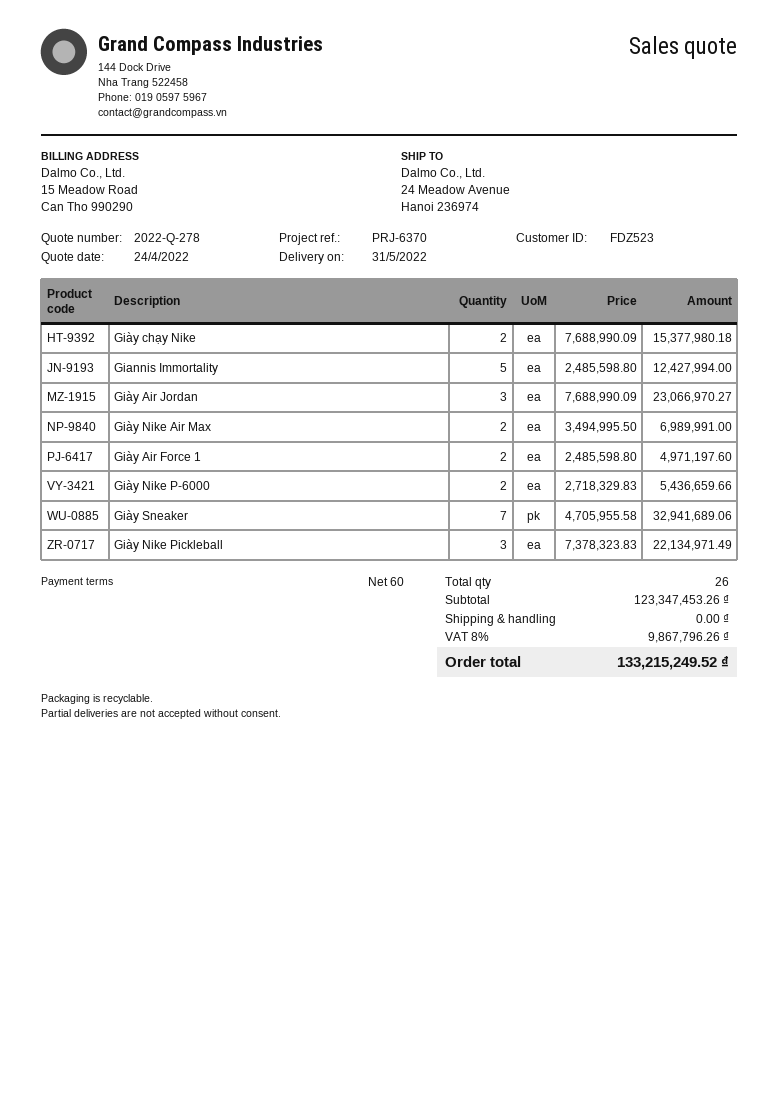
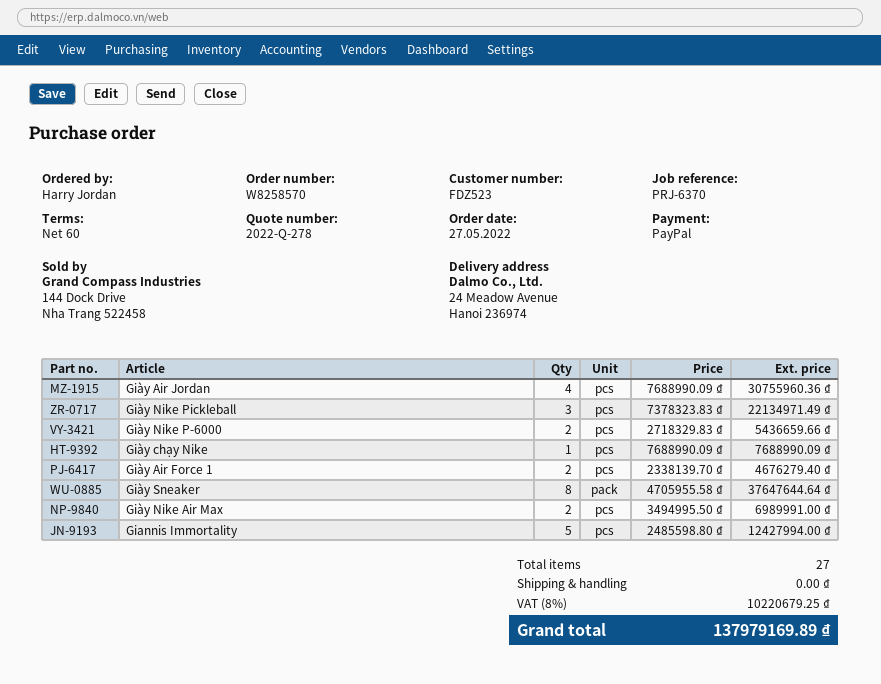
Giày chạy Nike: 2 x 7688990.09 = 15377980.18 -> 1 x 7688990.09 = 7688990.09
Giày Air Jordan: 3 x 7688990.09 = 23066970.27 -> 4 x 7688990.09 = 30755960.36
Giày Air Force 1: 2 x 2485598.80 = 4971197.60 -> 2 x 2338139.70 = 4676279.40
Giày Sneaker: 7 x 4705955.58 = 32941689.06 -> 8 x 4705955.58 = 37647644.64
total quantity: 26 -> 27
tax: 8% = 9867796.26 -> 8% = 10220679.25
total: 133215249.52 -> 137979169.89

